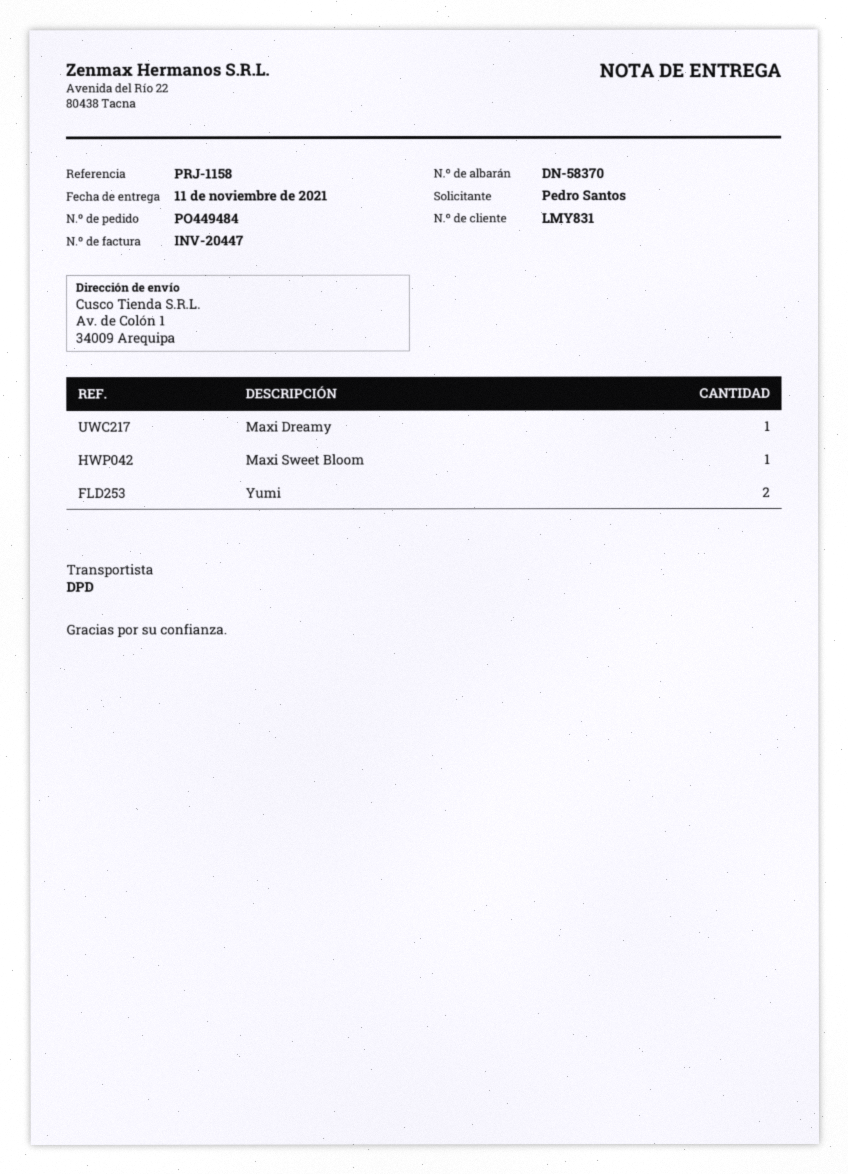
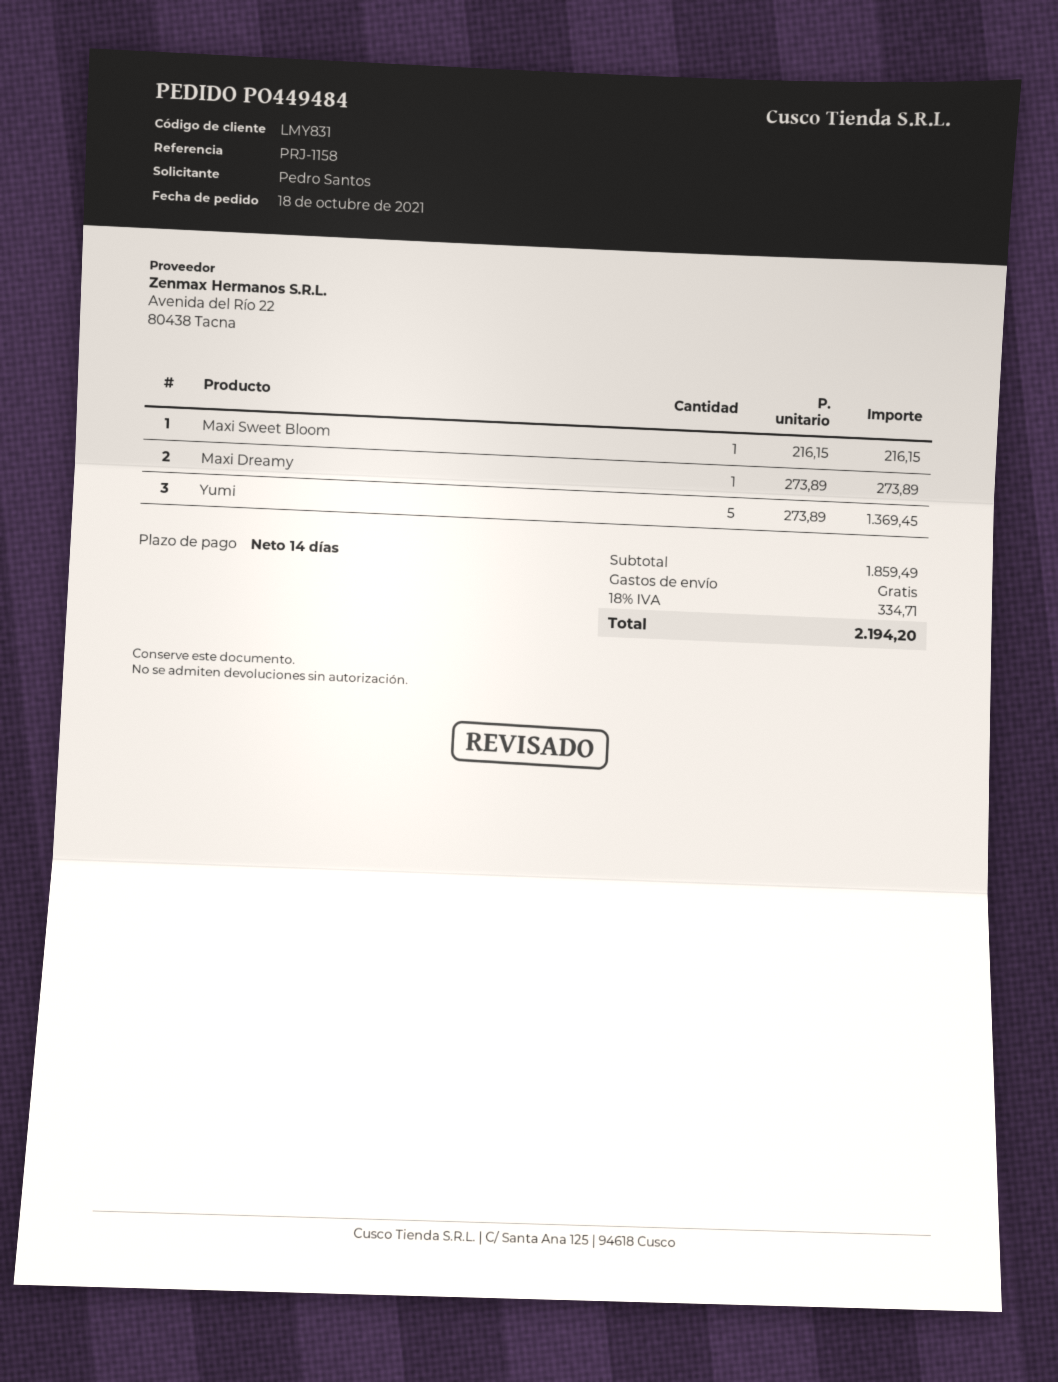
Yumi: 2 -> 5

